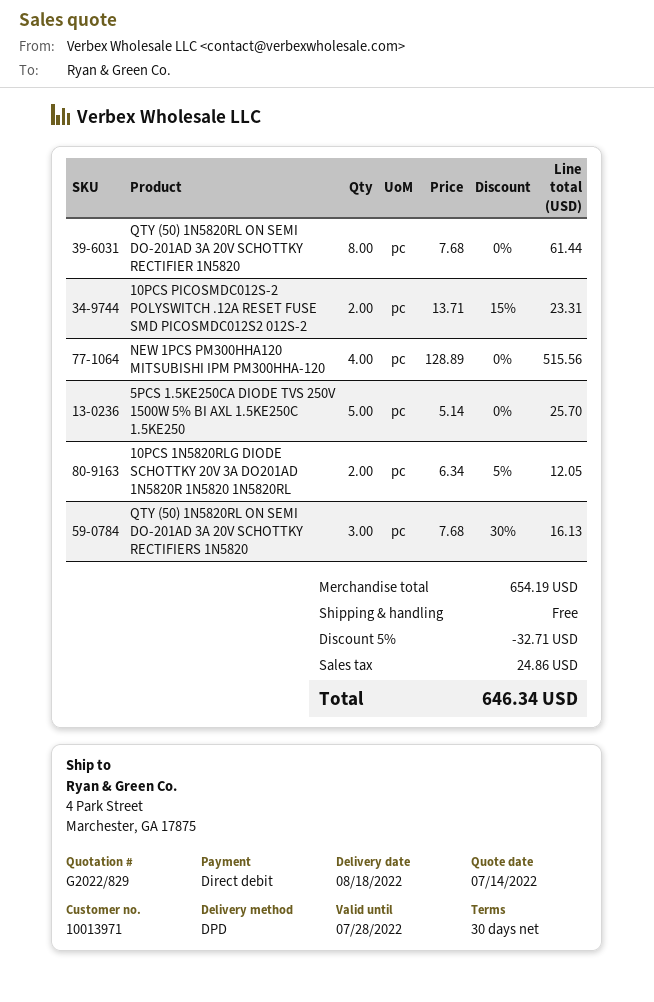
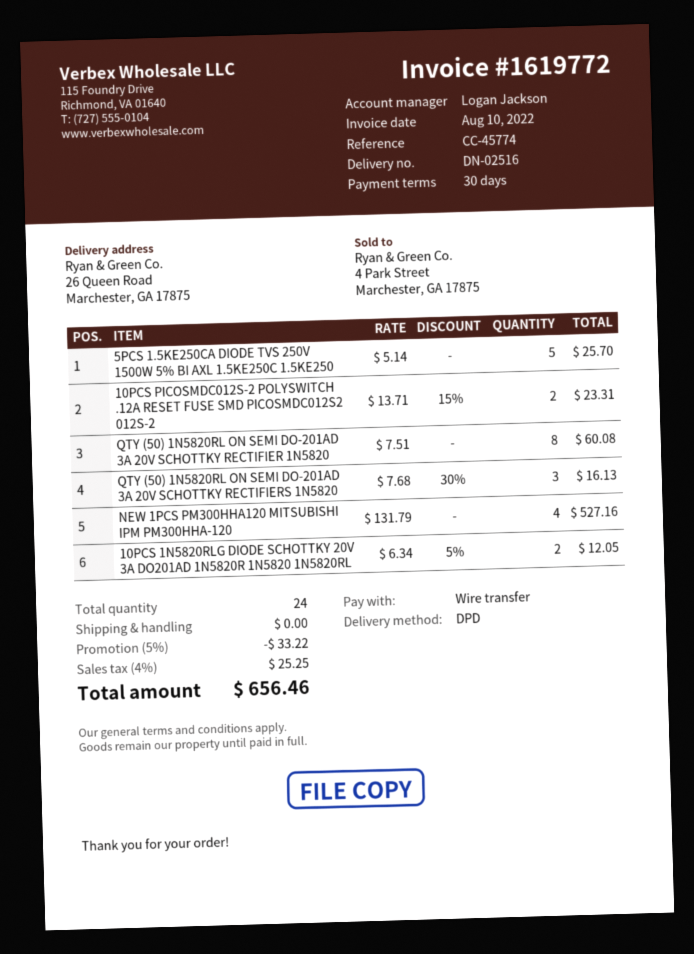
payment method: direct debit -> bank transfer
ship to: 4 Park Street, Marchester, GA 17875 -> 26 Queen Road, Marchester, GA 17875
QTY (50) 1N5820RL ON SEMI DO-201AD 3A 20V SCHOTTKY RECTIFIER 1N5820: 8 x 7.68 = 61.44 -> 8 x 7.51 = 60.08
NEW 1PCS PM300HHA120 MITSUBISHI IPM PM300HHA-120: 4 x 128.89 = 515.56 -> 4 x 131.79 = 527.16
discount: 5% = 32.71 -> 5% = 33.22
tax: 24.86 -> 25.25
total: 646.34 -> 656.46

